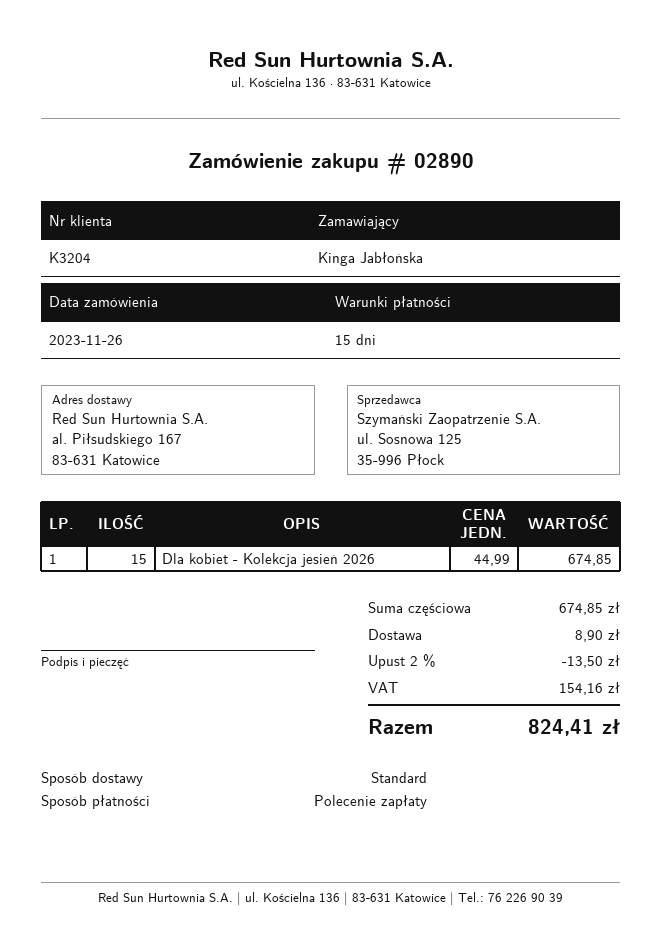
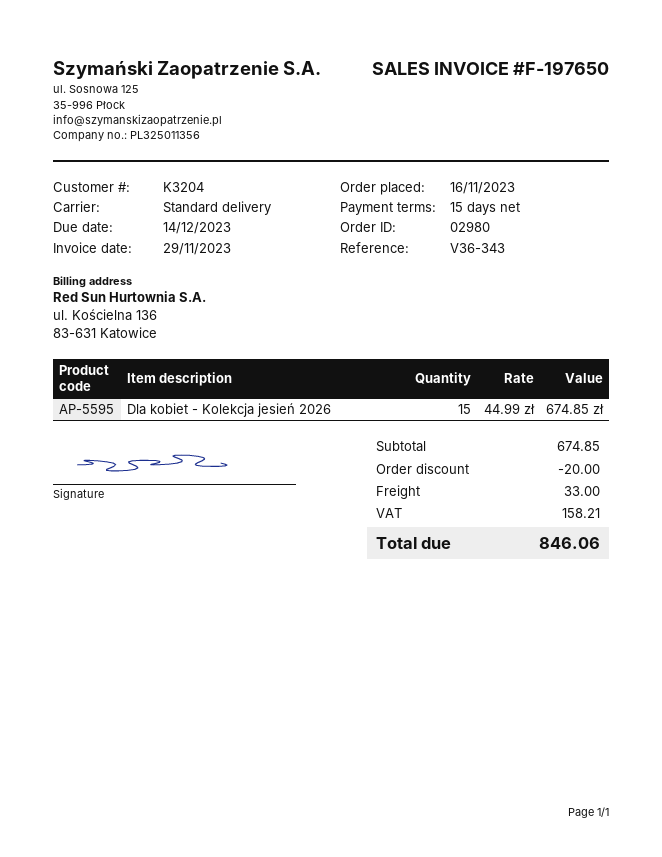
order number: 02890 -> 02980
order date: 2023-11-26 -> 2023-11-16
discount: 13.50 -> 20.00
shipping: 8.90 -> 33.00
tax: 154.16 -> 158.21
total: 824.41 -> 846.06

